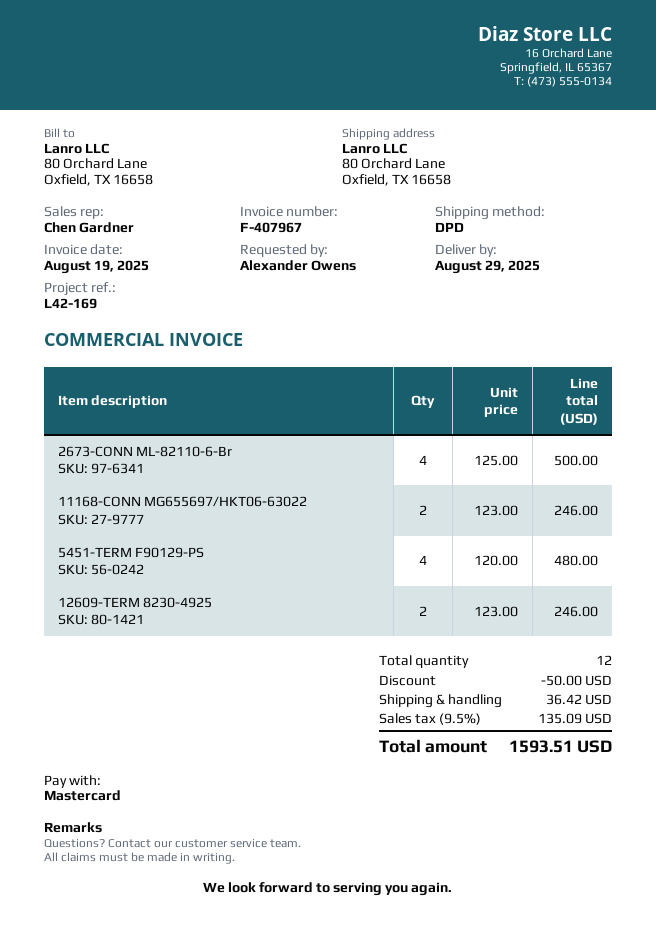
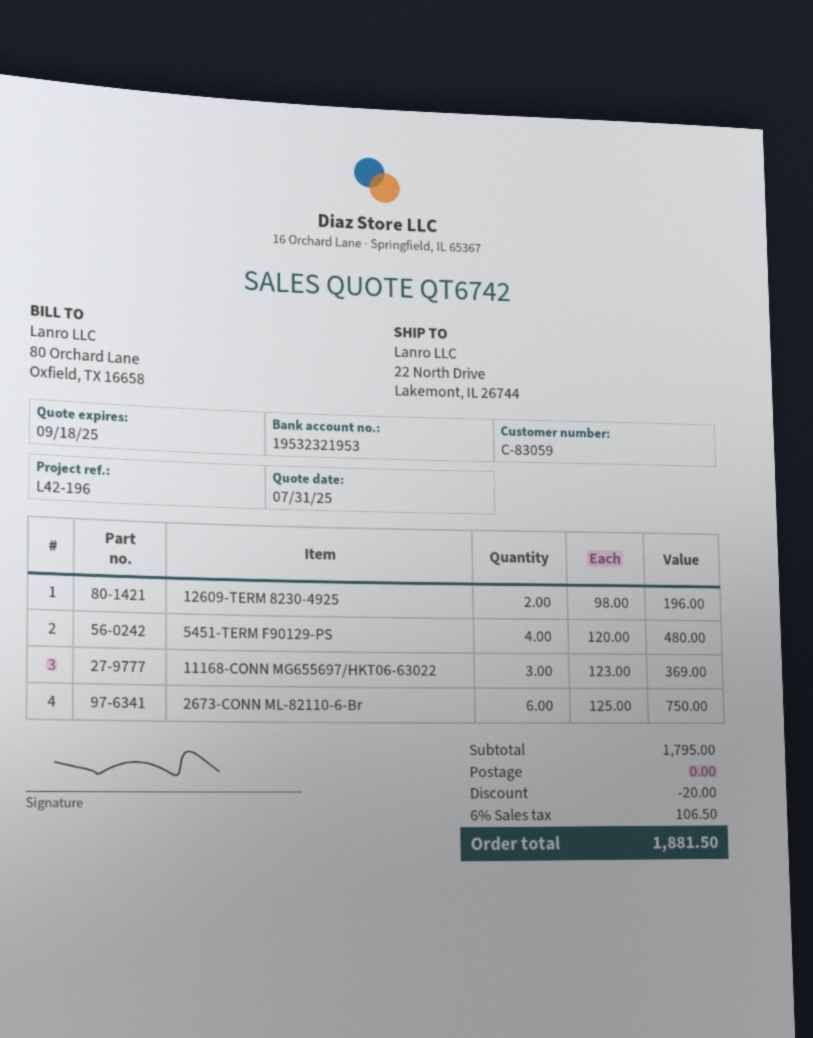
reference: L42-169 -> L42-196
ship to: 80 Orchard Lane, Oxfield, TX 16658 -> 22 North Drive, Lakemont, IL 26744
2673-CONN ML-82110-6-Br: 4 x 125.00 = 500.00 -> 6 x 125.00 = 750.00
11168-CONN MG655697/HKT06-63022: 2 x 123.00 = 246.00 -> 3 x 123.00 = 369.00
12609-TERM 8230-4925: 2 x 123.00 = 246.00 -> 2 x 98.00 = 196.00
discount: 50.00 -> 20.00
shipping: 36.42 -> 0.00
tax: 9.5% = 135.09 -> 6% = 106.50
total: 1593.51 -> 1881.50

